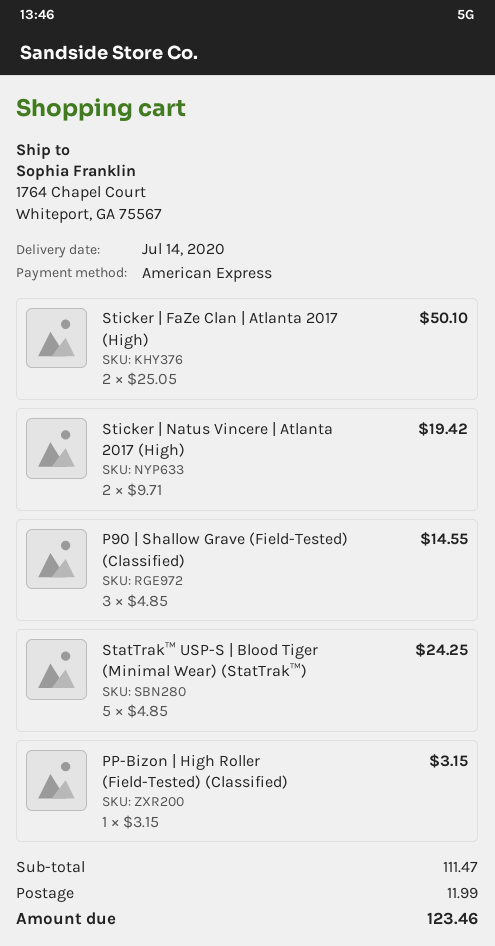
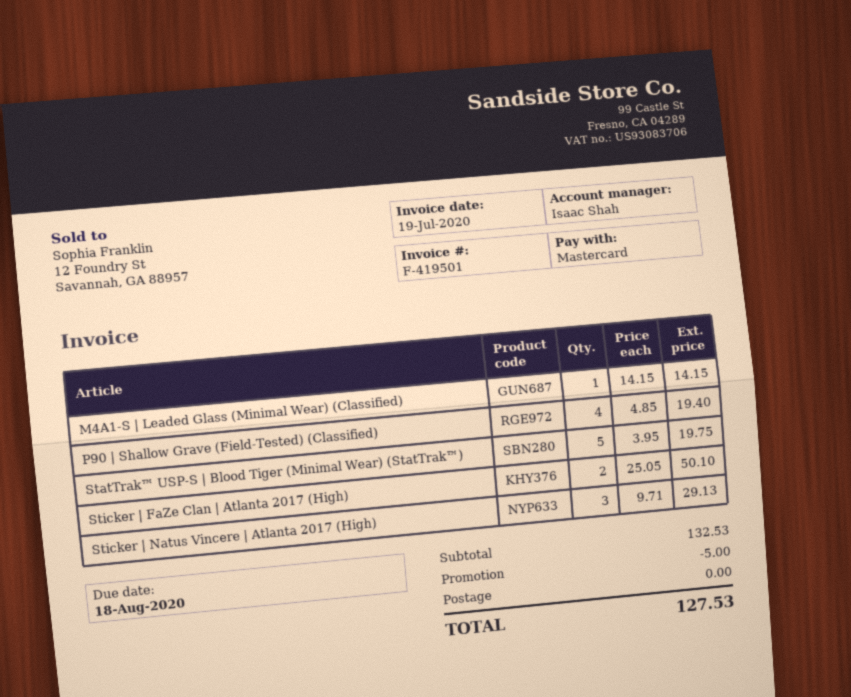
payment method: American Express -> Mastercard
Sticker | Natus Vincere | Atlanta 2017 (High): 2 x 9.71 = 19.42 -> 3 x 9.71 = 29.13
P90 | Shallow Grave (Field-Tested) (Classified): 3 x 4.85 = 14.55 -> 4 x 4.85 = 19.40
StatTrak™ USP-S | Blood Tiger (Minimal Wear) (StatTrak™): 5 x 4.85 = 24.25 -> 5 x 3.95 = 19.75
PP-Bizon | High Roller (Field-Tested) (Classified): 1 x 3.15 = 3.15 -> none
M4A1-S | Leaded Glass (Minimal Wear) (Classified): none -> 1 x 14.15 = 14.15
subtotal: 111.47 -> 132.53
discount: none -> 5.00
shipping: 11.99 -> 0.00
total: 123.46 -> 127.53

